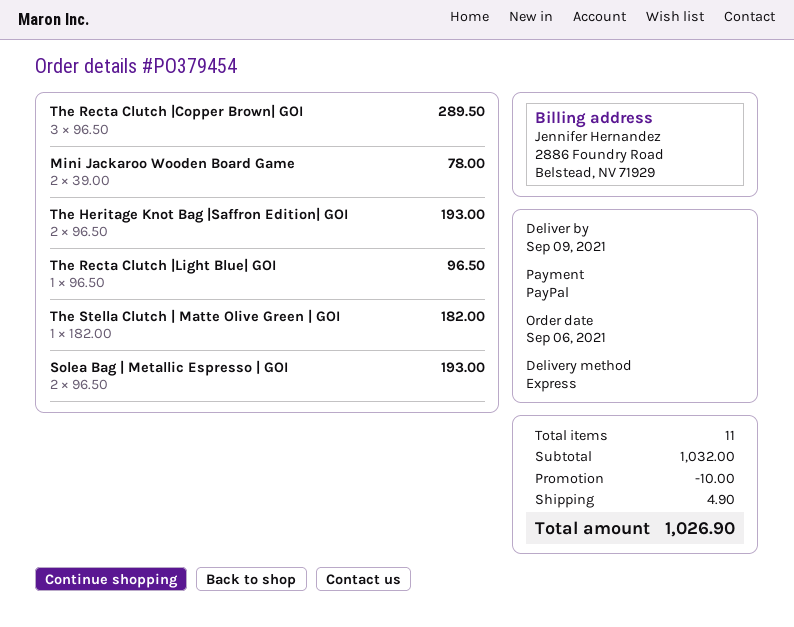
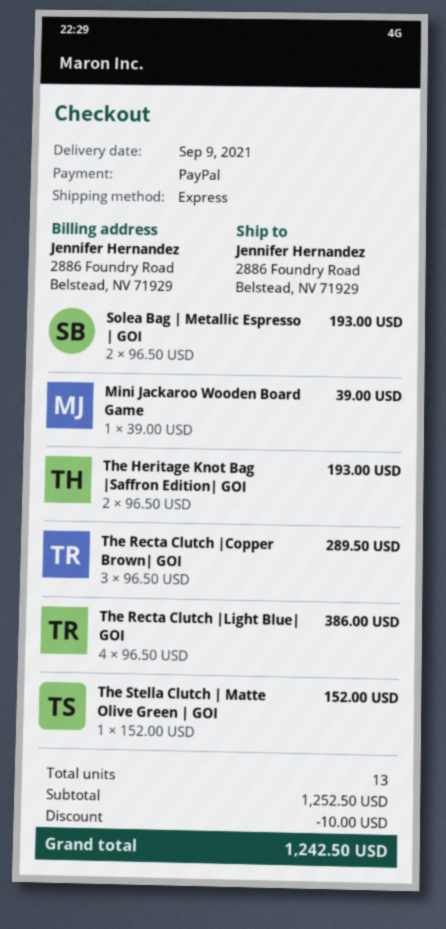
Mini Jackaroo Wooden Board Game: 2 x 39.00 = 78.00 -> 1 x 39.00 = 39.00
The Recta Clutch |Light Blue| GOI: 1 x 96.50 = 96.50 -> 4 x 96.50 = 386.00
The Stella Clutch | Matte Olive Green | GOI: 1 x 182.00 = 182.00 -> 1 x 152.00 = 152.00
total quantity: 11 -> 13
subtotal: 1032.00 -> 1252.50
shipping: 4.90 -> none
total: 1026.90 -> 1242.50

